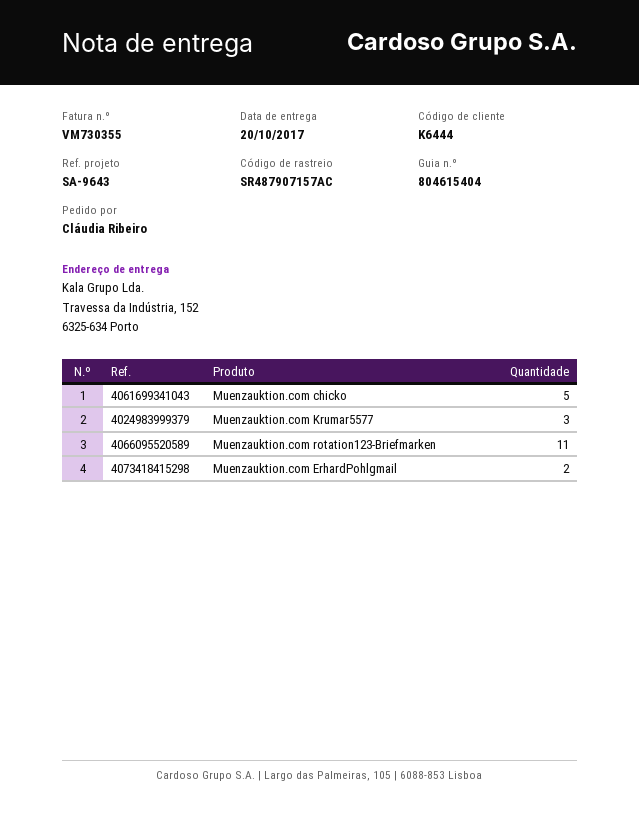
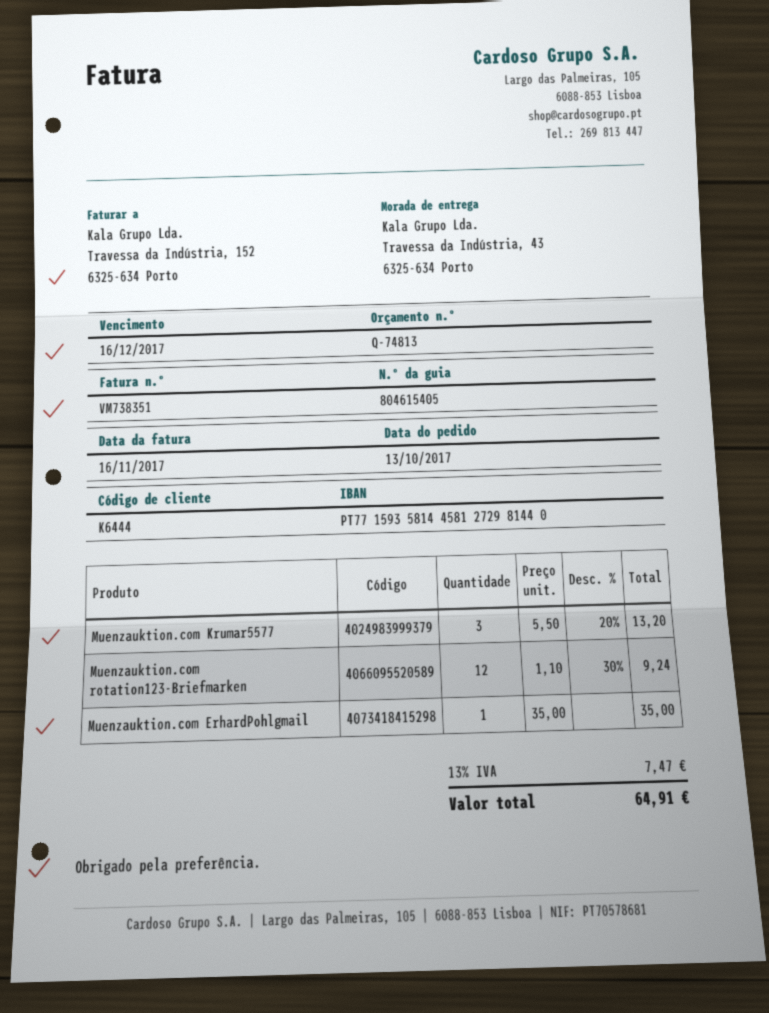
delivery note number: 804615404 -> 804615405
invoice number: VM730355 -> VM738351
ship to: Travessa da Indústria, 152, 6325-634 Porto -> Travessa da Indústria, 43, 6325-634 Porto
Muenzauktion.com chicko: 5 -> none
Muenzauktion.com rotation123-Briefmarken: 11 -> 12
Muenzauktion.com ErhardPohlgmail: 2 -> 1

